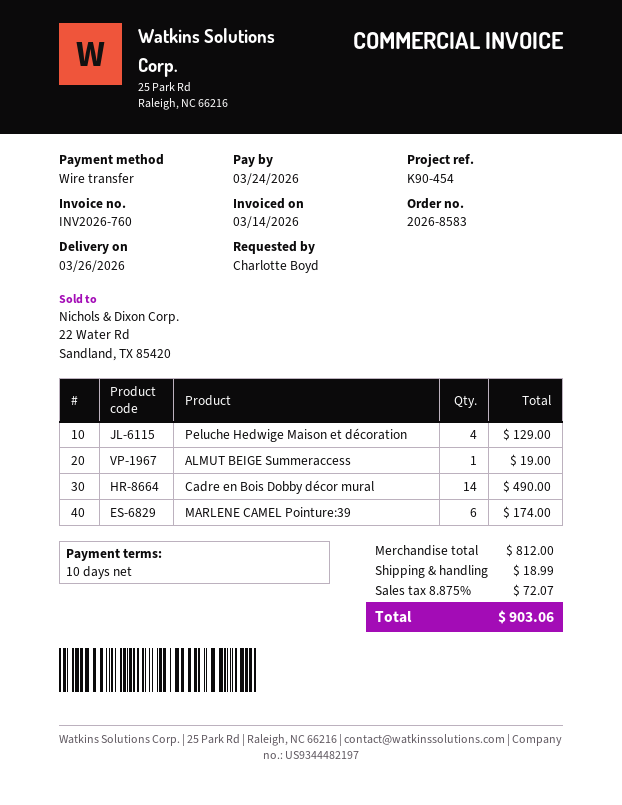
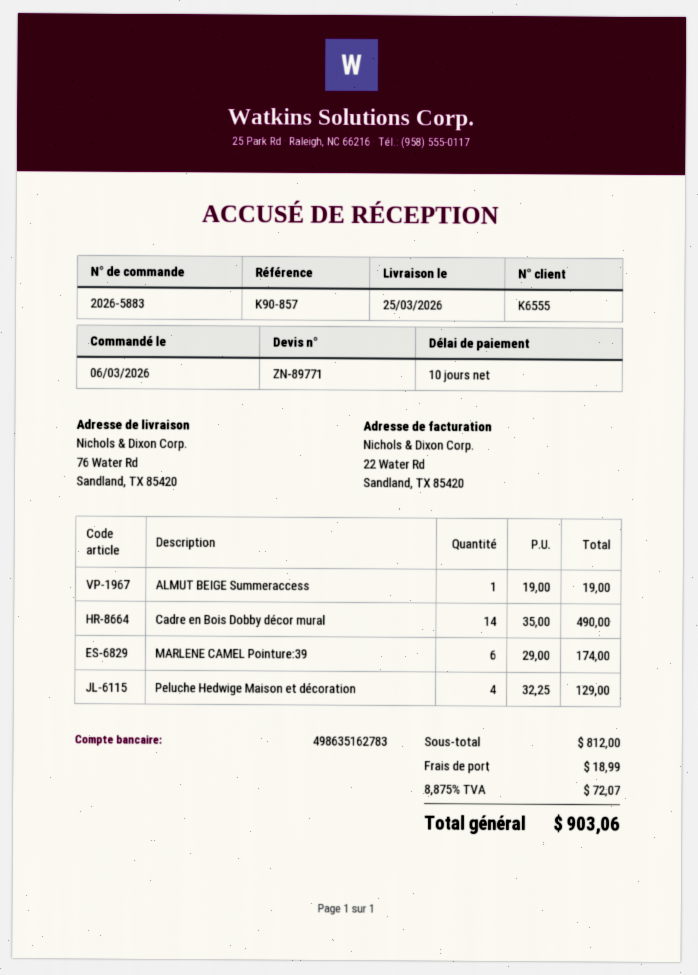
order number: 2026-8583 -> 2026-5883
delivery date: 2026-03-26 -> 2026-03-25
reference: K90-454 -> K90-857

